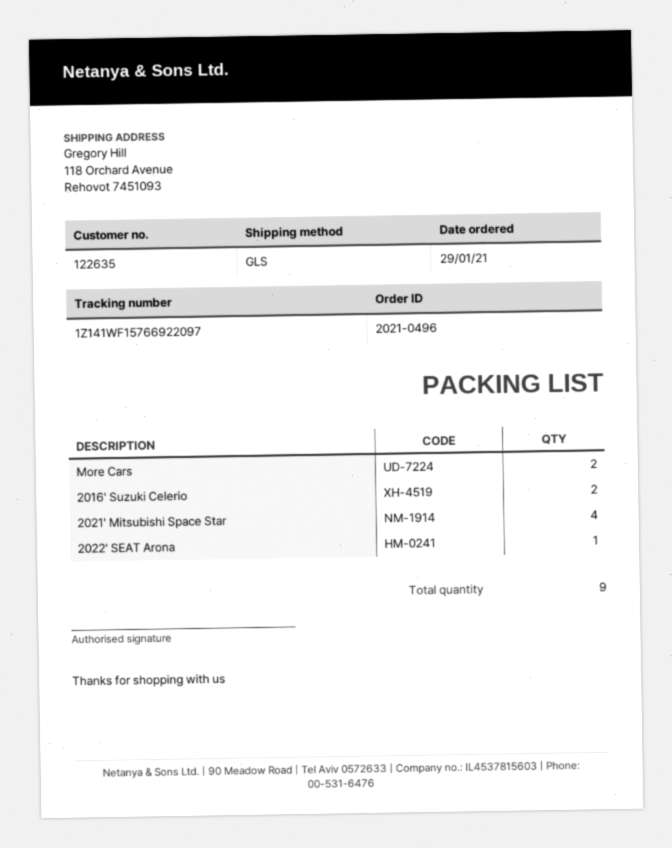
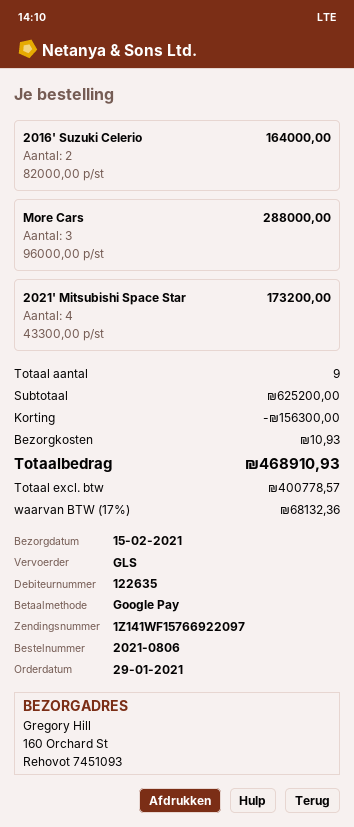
order number: 2021-0496 -> 2021-0806
ship to: 118 Orchard Avenue, Rehovot 7451093 -> 160 Orchard St, Rehovot 7451093
More Cars: 2 -> 3
2022' SEAT Arona: 1 -> none

